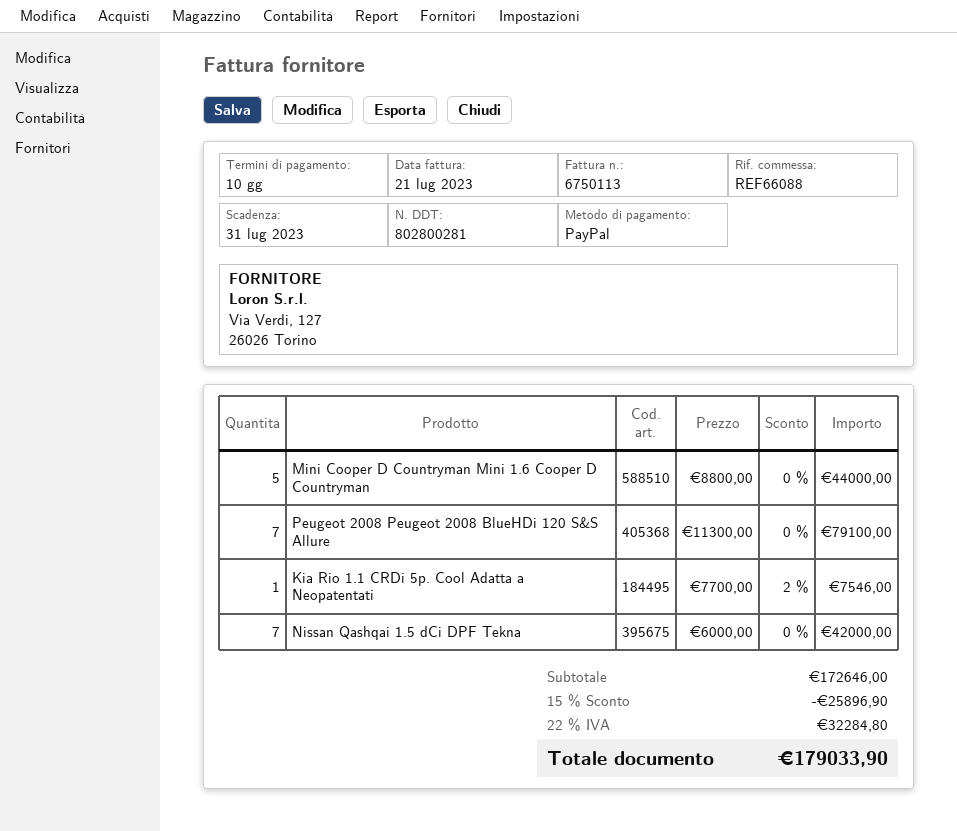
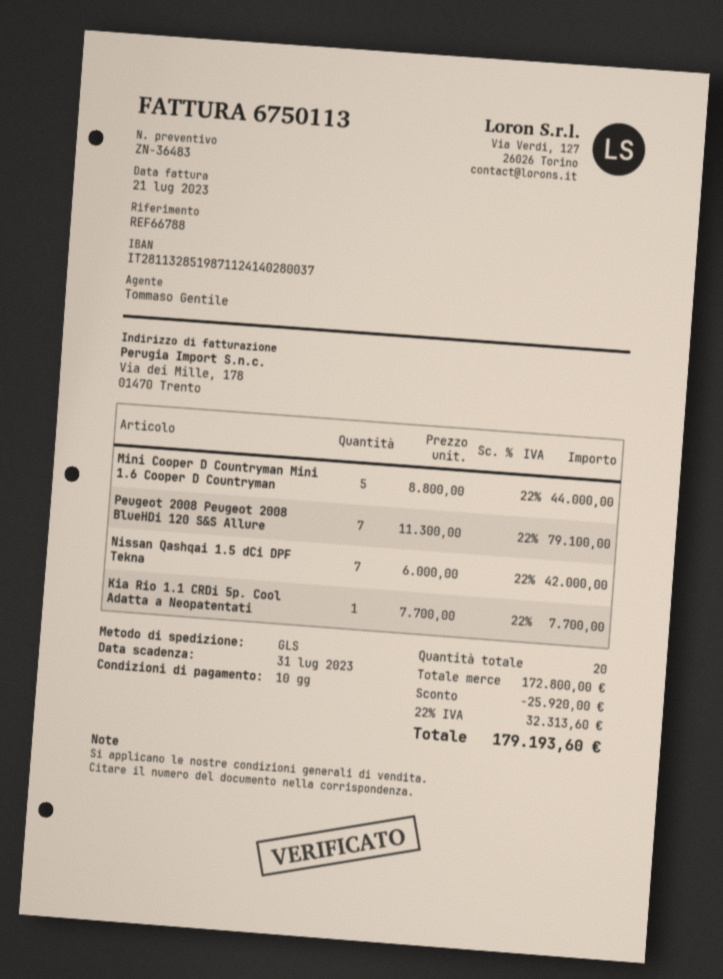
reference: REF66088 -> REF66788
Kia Rio 1.1 CRDi 5p. Cool Adatta a Neopatentati: 1 x 7700.00 - 2% = 7546.00 -> 1 x 7700.00 = 7700.00
subtotal: 172646.00 -> 172800.00
discount: 25896.90 -> 25920.00
tax: 22% = 32284.80 -> 22% = 32313.60
total: 179033.90 -> 179193.60

